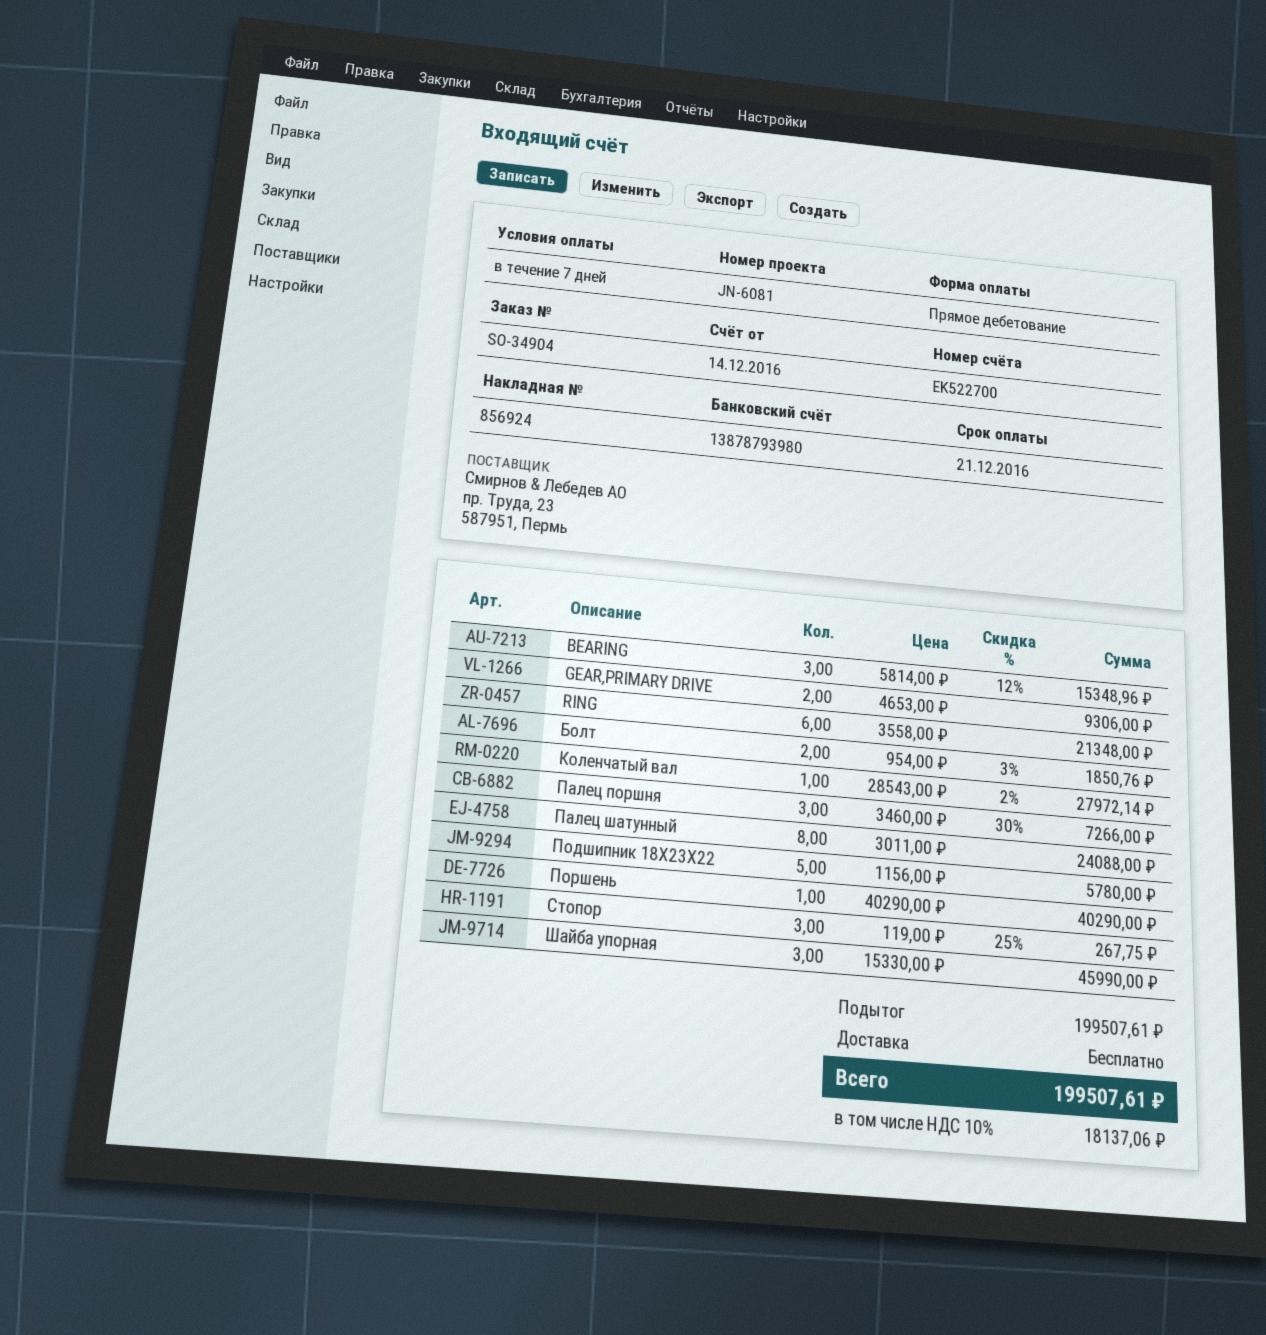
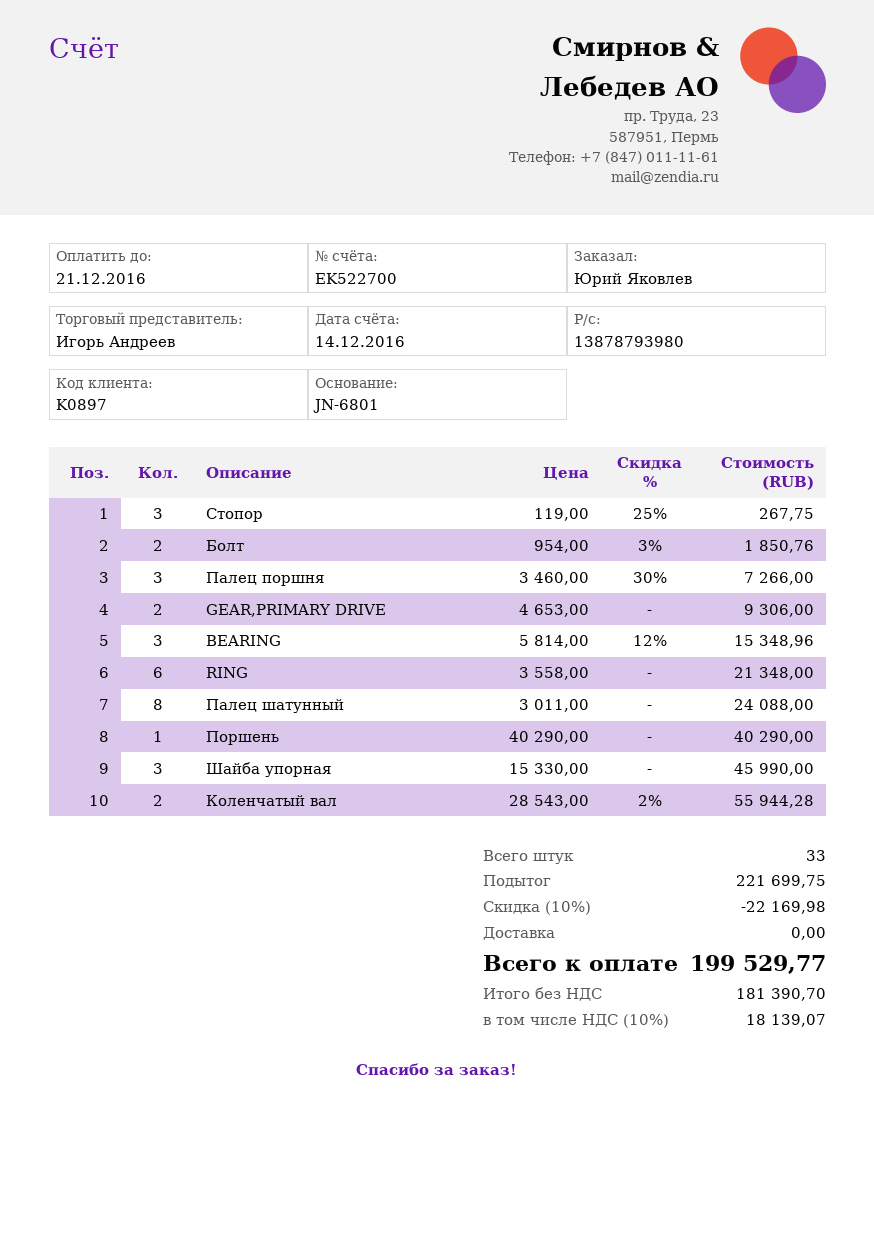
reference: JN-6081 -> JN-6801
Коленчатый вал: 1 x 28543.00 - 2% = 27972.14 -> 2 x 28543.00 - 2% = 55944.28
Подшипник 18X23X22: 5 x 1156.00 = 5780.00 -> none
subtotal: 199507.61 -> 221699.75
discount: none -> 10% = 22169.98
tax: 10% = 18137.06 -> 10% = 18139.07
total: 199507.61 -> 199529.77

